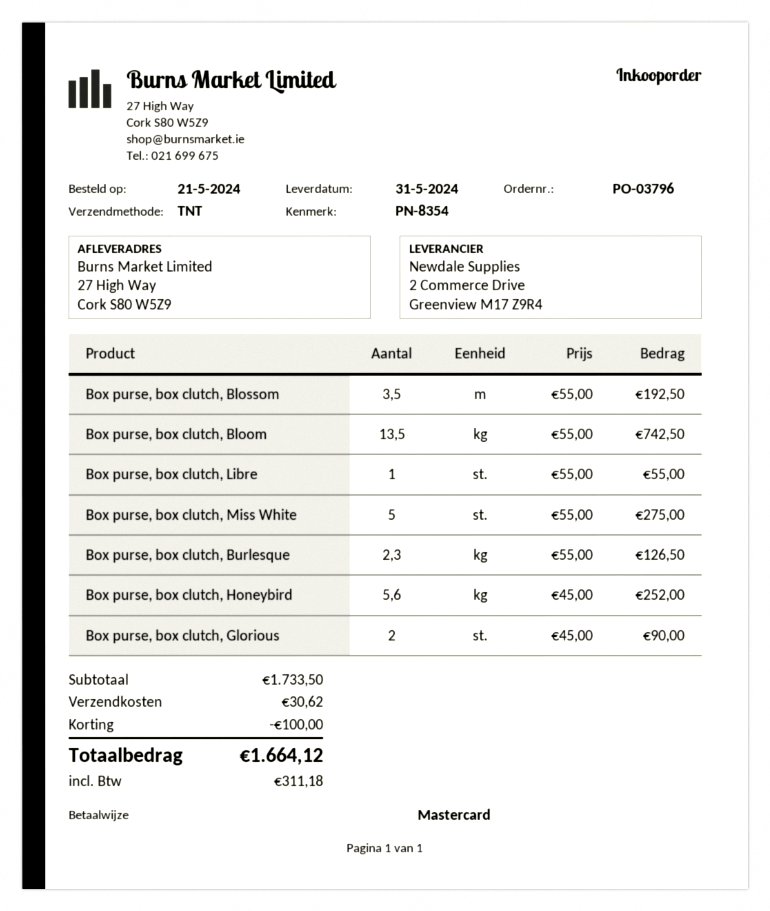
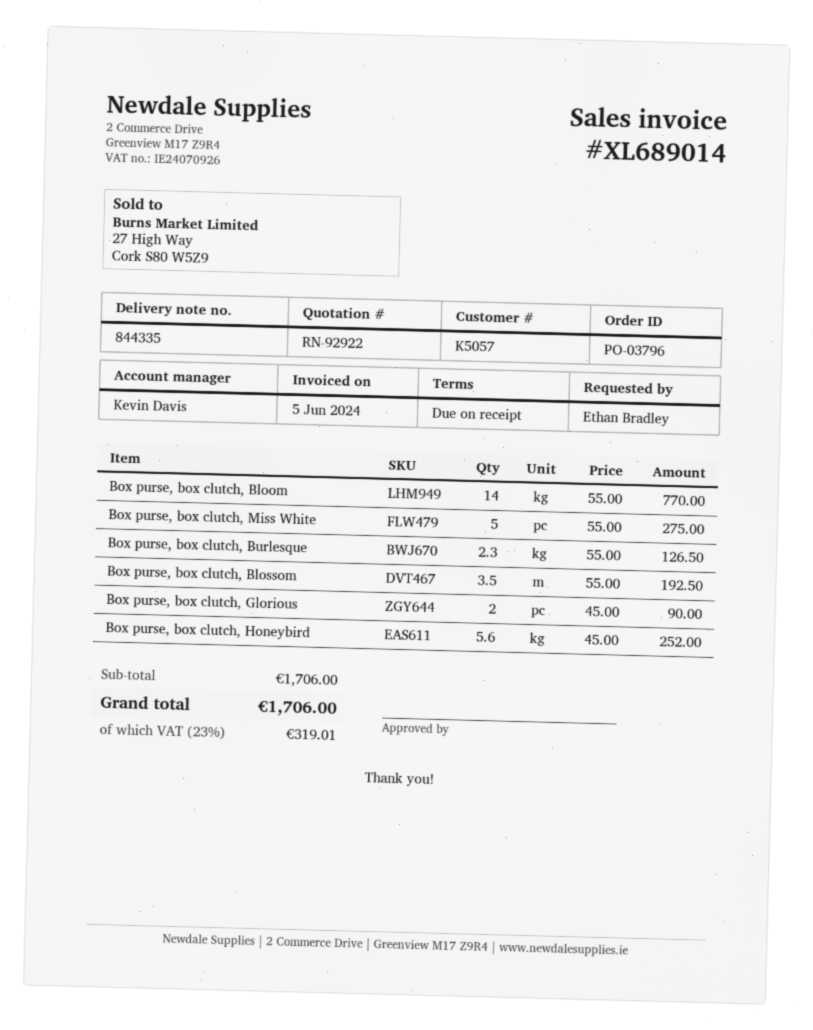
Box purse, box clutch, Bloom: 13.5 x 55.00 = 742.50 -> 14 x 55.00 = 770.00
Box purse, box clutch, Libre: 1 x 55.00 = 55.00 -> none
subtotal: 1733.50 -> 1706.00
discount: 100.00 -> none
shipping: 30.62 -> none
tax: 311.18 -> 319.01
total: 1664.12 -> 1706.00

